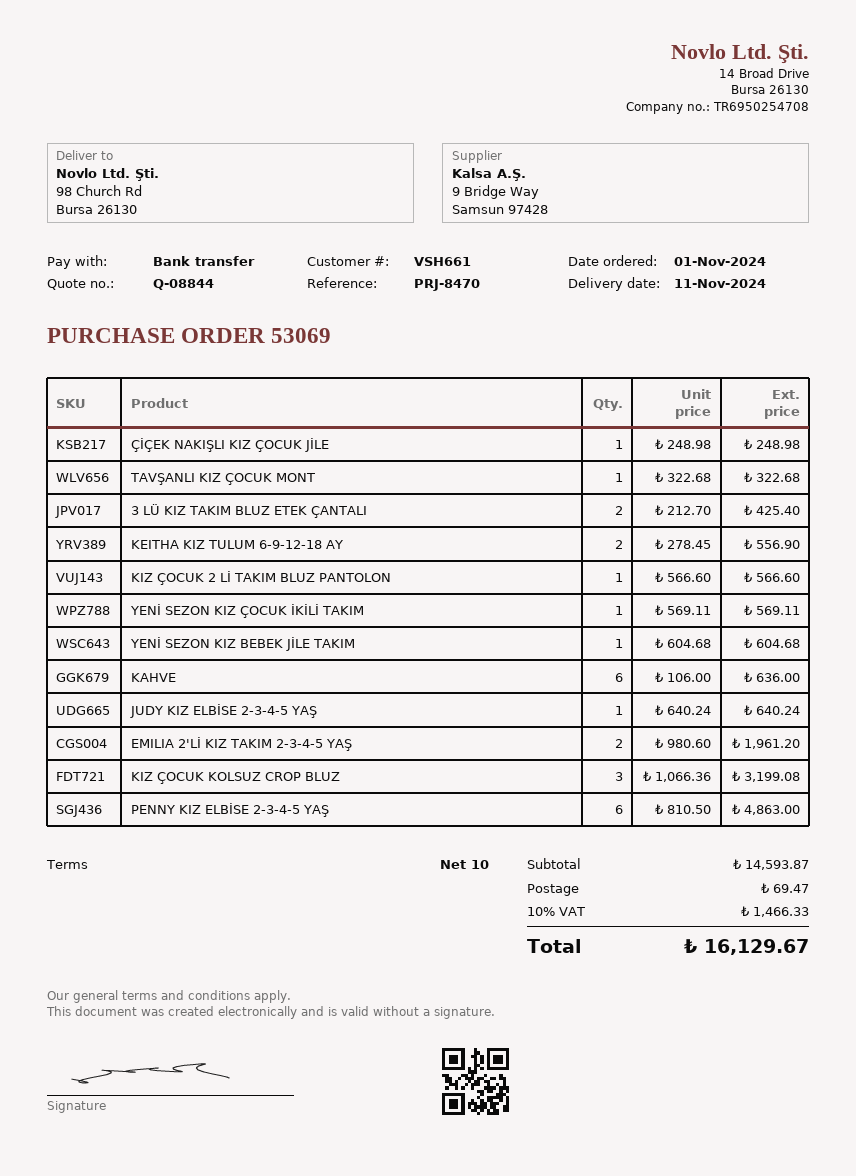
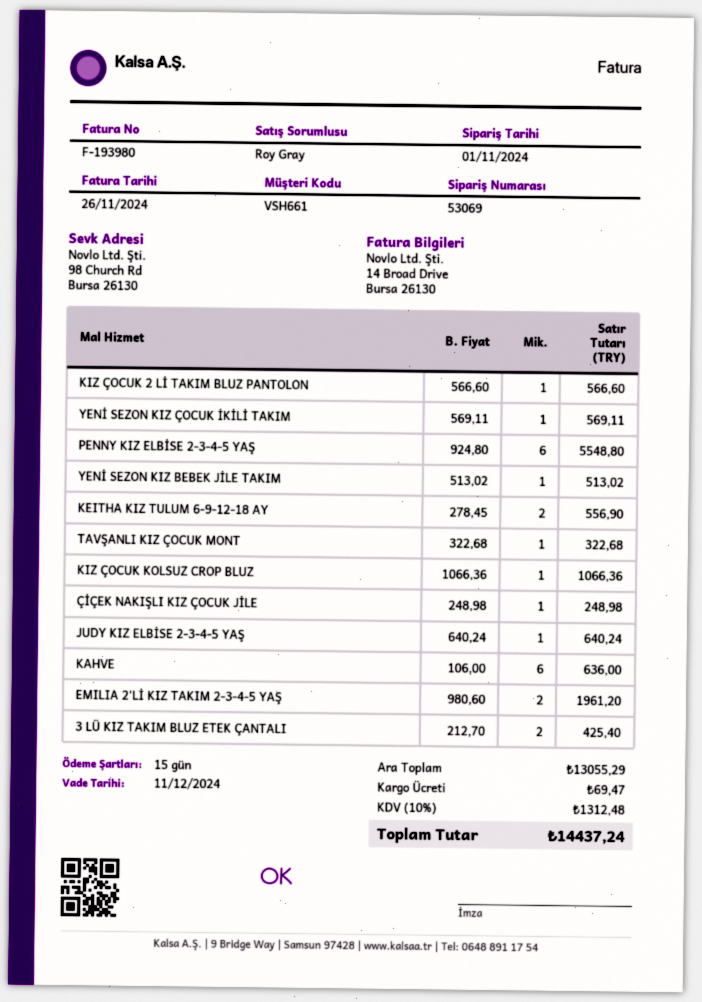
payment terms: 10 days -> 15 days
YENİ SEZON KIZ BEBEK JİLE TAKIM: 1 x 604.68 = 604.68 -> 1 x 513.02 = 513.02
KIZ ÇOCUK KOLSUZ CROP BLUZ: 3 x 1066.36 = 3199.08 -> 1 x 1066.36 = 1066.36
PENNY KIZ ELBİSE 2-3-4-5 YAŞ: 6 x 810.50 = 4863.00 -> 6 x 924.80 = 5548.80
subtotal: 14593.87 -> 13055.29
tax: 10% = 1466.33 -> 10% = 1312.48
total: 16129.67 -> 14437.24

